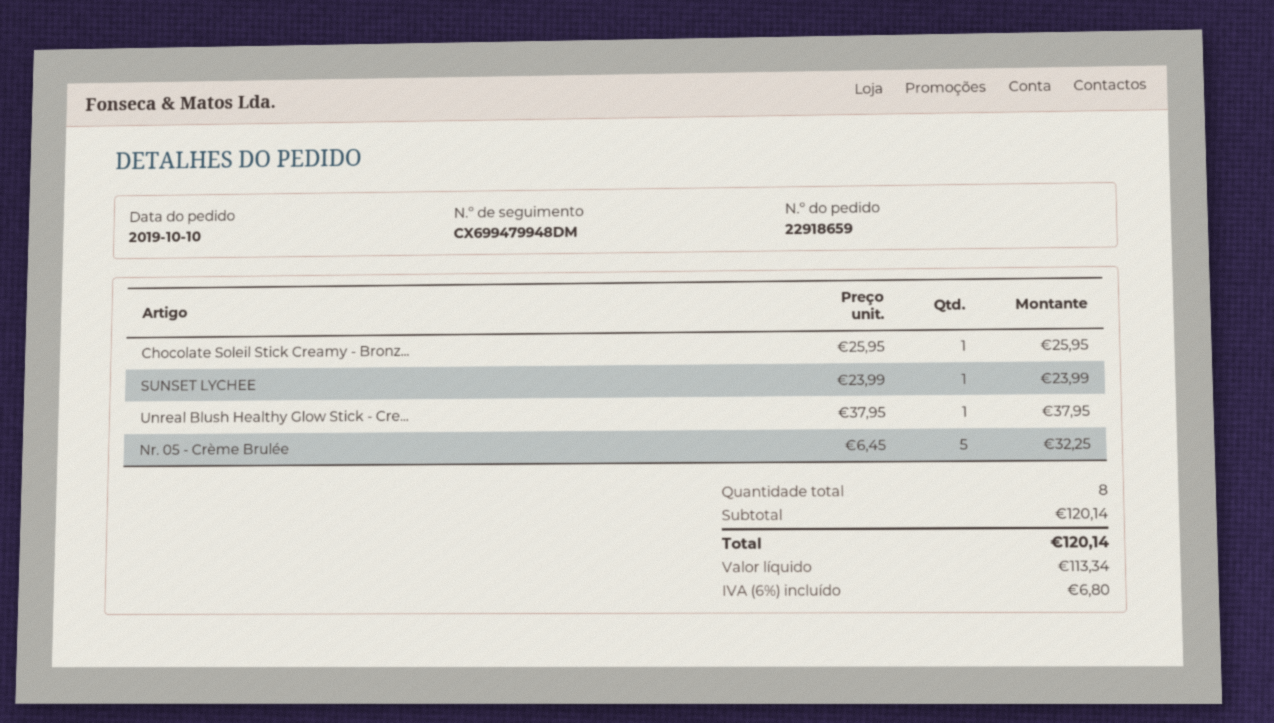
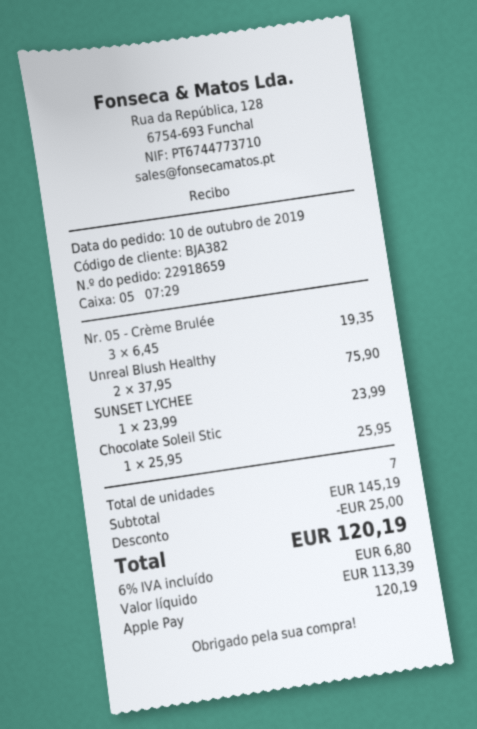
Unreal Blush Healthy Glow Stick - Cre...: 1 x 37.95 = 37.95 -> 2 x 37.95 = 75.90
Nr. 05 - Crème Brulée: 5 x 6.45 = 32.25 -> 3 x 6.45 = 19.35
total quantity: 8 -> 7
subtotal: 120.14 -> 145.19
discount: none -> 25.00
net: 113.34 -> 113.39
total: 120.14 -> 120.19

